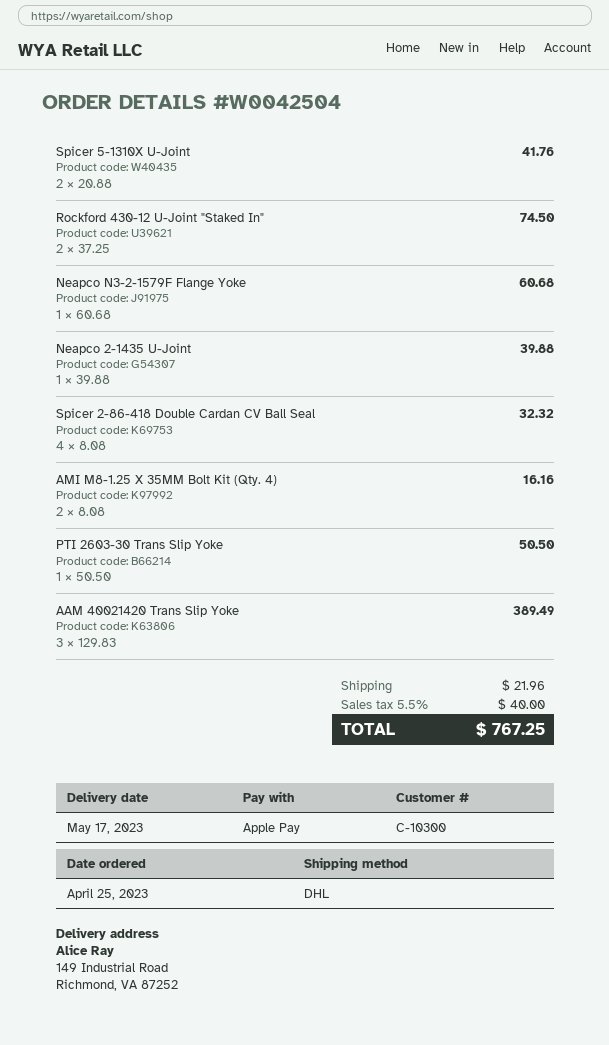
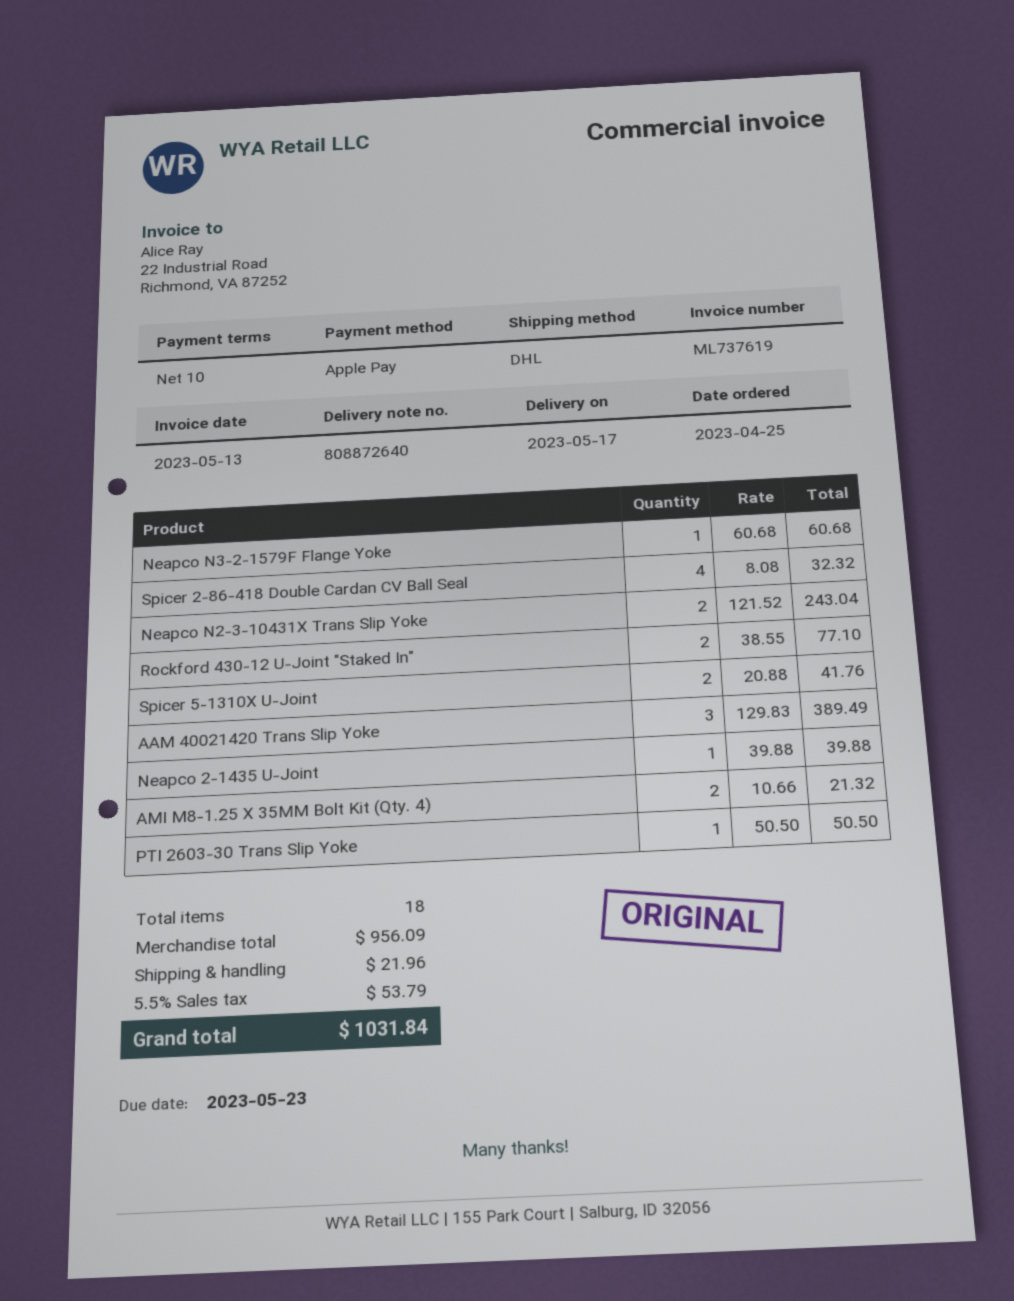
Rockford 430-12 U-Joint "Staked In": 2 x 37.25 = 74.50 -> 2 x 38.55 = 77.10
AMI M8-1.25 X 35MM Bolt Kit (Qty. 4): 2 x 8.08 = 16.16 -> 2 x 10.66 = 21.32
Neapco N2-3-10431X Trans Slip Yoke: none -> 2 x 121.52 = 243.04
tax: 5.5% = 40.00 -> 5.5% = 53.79
total: 767.25 -> 1031.84

